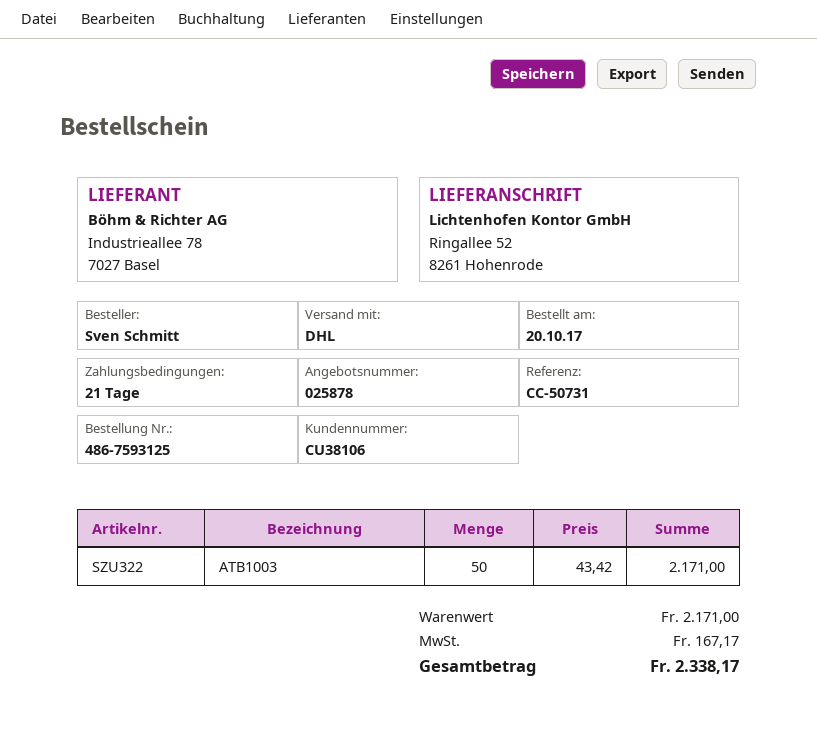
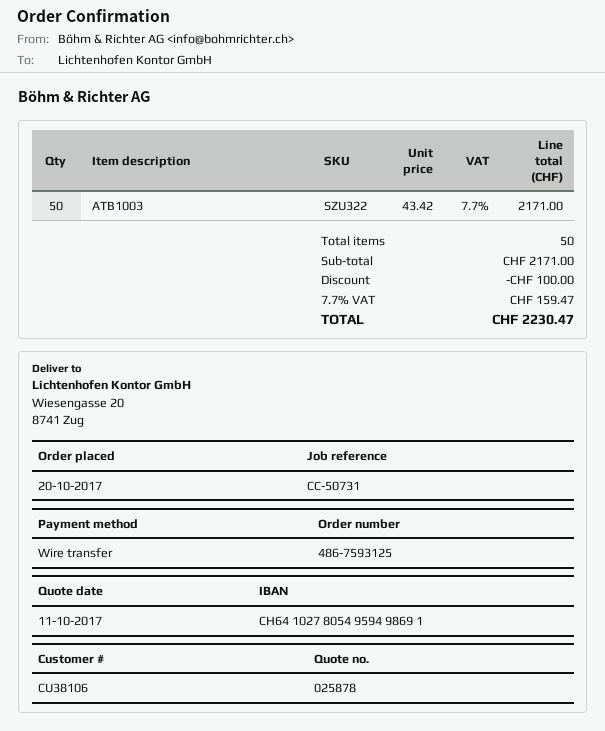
ship to: Ringallee 52, 8261 Hohenrode -> Wiesengasse 20, 8741 Zug
discount: none -> 100.00
tax: 167.17 -> 159.47
total: 2338.17 -> 2230.47

